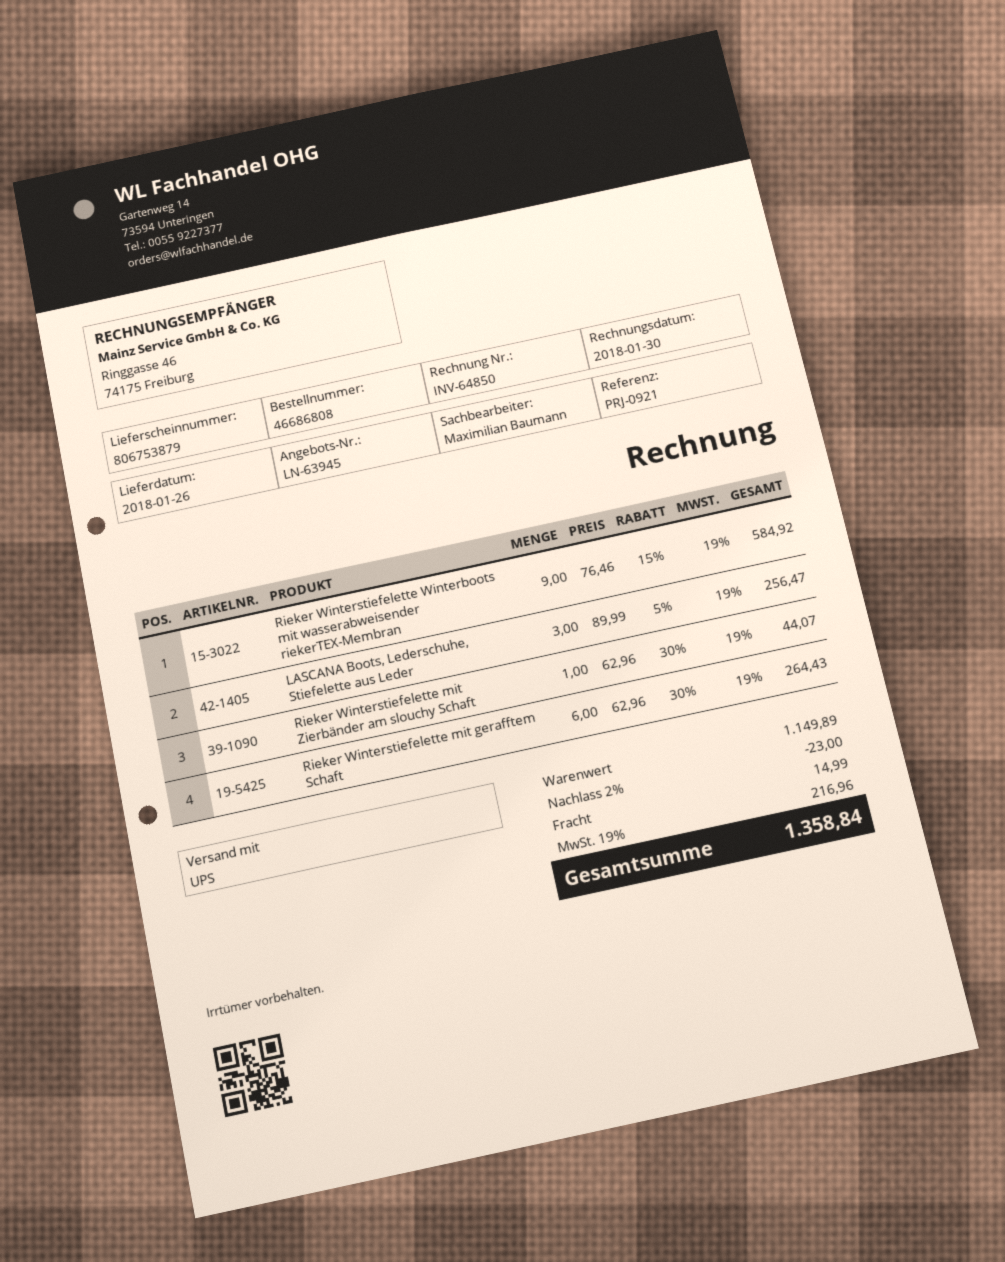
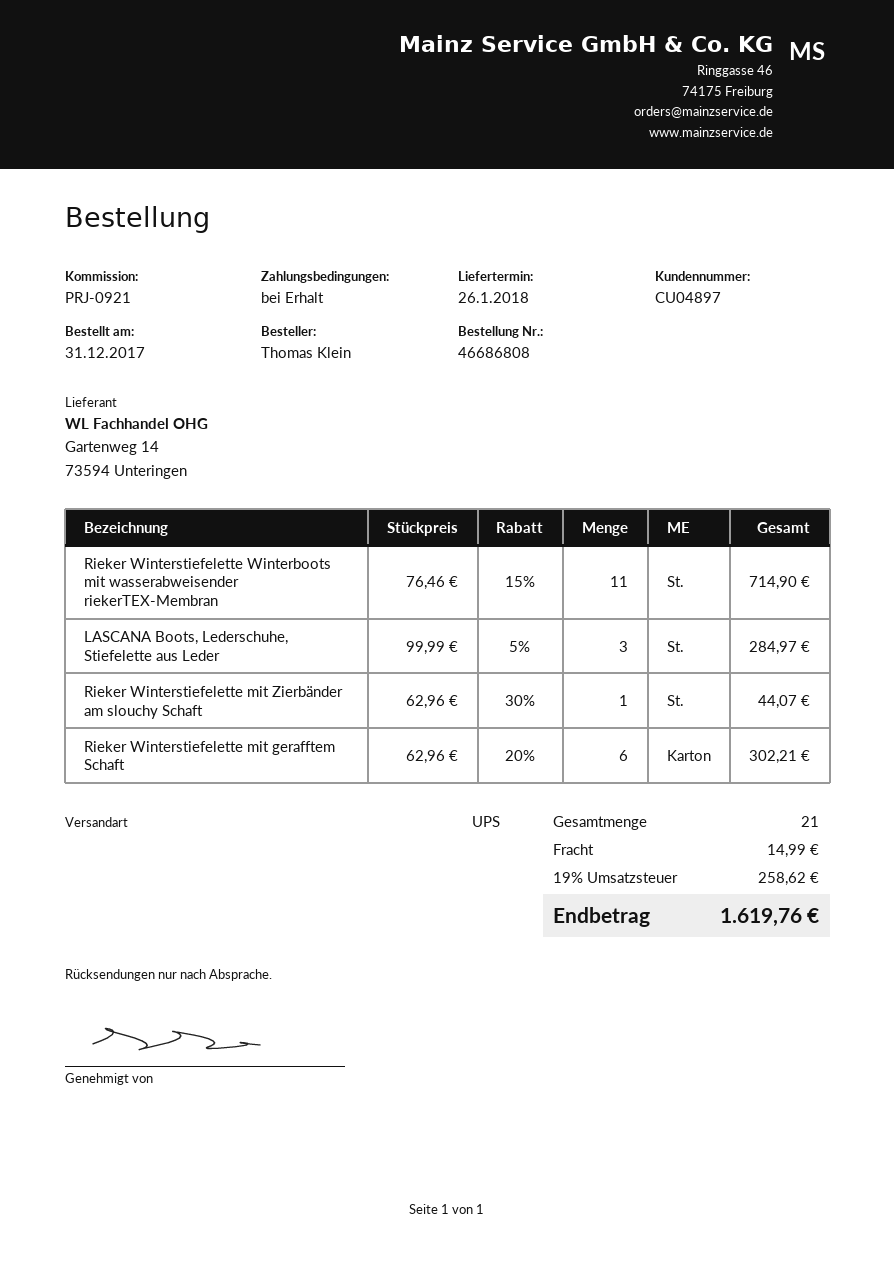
Rieker Winterstiefelette Winterboots mit wasserabweisender riekerTEX-Membran: 9 x 76.46 - 15% = 584.92 -> 11 x 76.46 - 15% = 714.90
LASCANA Boots, Lederschuhe, Stiefelette aus Leder: 3 x 89.99 - 5% = 256.47 -> 3 x 99.99 - 5% = 284.97
Rieker Winterstiefelette mit gerafftem Schaft: 6 x 62.96 - 30% = 264.43 -> 6 x 62.96 - 20% = 302.21
discount: 2% = 23.00 -> none
tax: 19% = 216.96 -> 19% = 258.62
total: 1358.84 -> 1619.76

